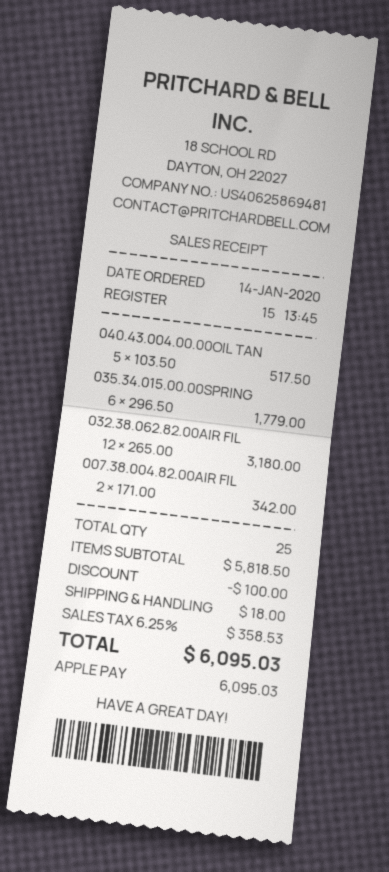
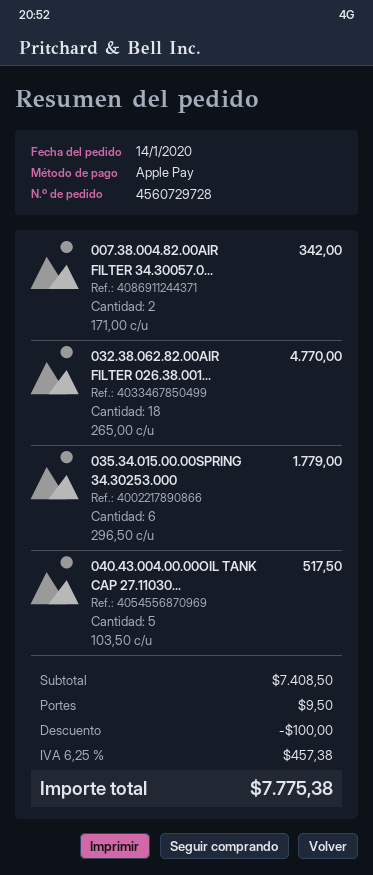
032.38.062.82.00AIR FIL: 12 x 265.00 = 3180.00 -> 18 x 265.00 = 4770.00
subtotal: 5818.50 -> 7408.50
shipping: 18.00 -> 9.50
tax: 6.25% = 358.53 -> 6.25% = 457.38
total: 6095.03 -> 7775.38

